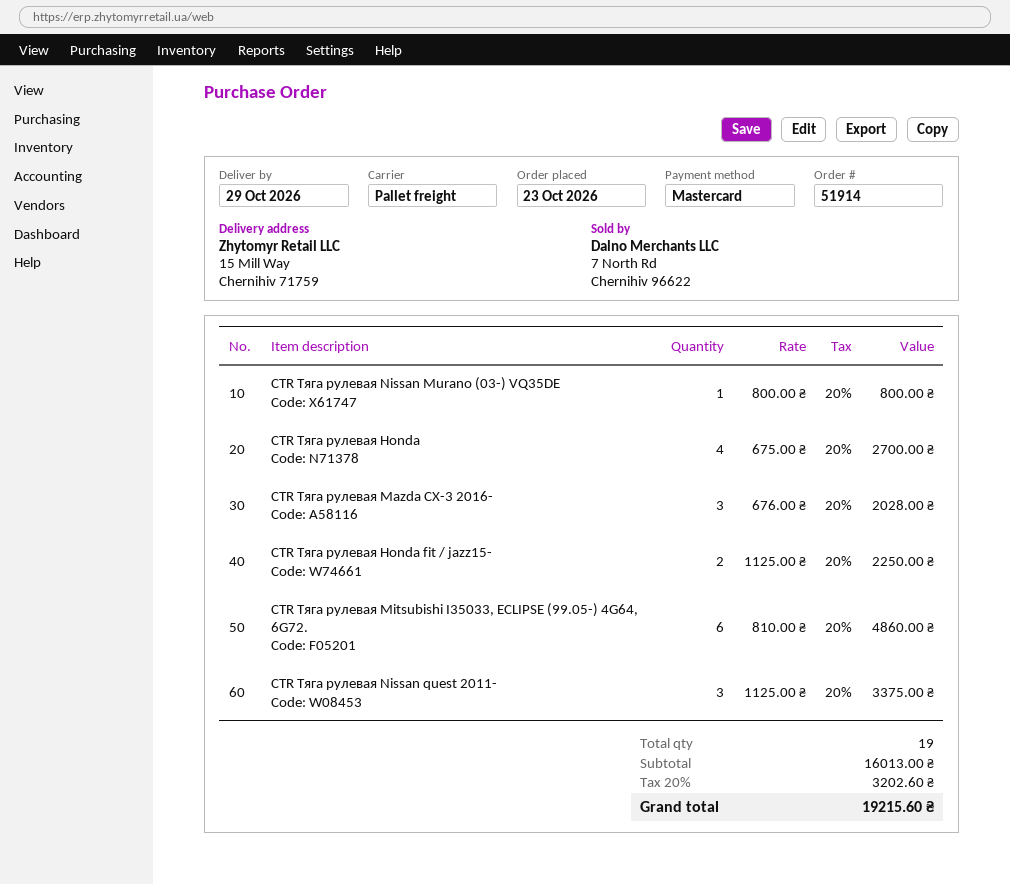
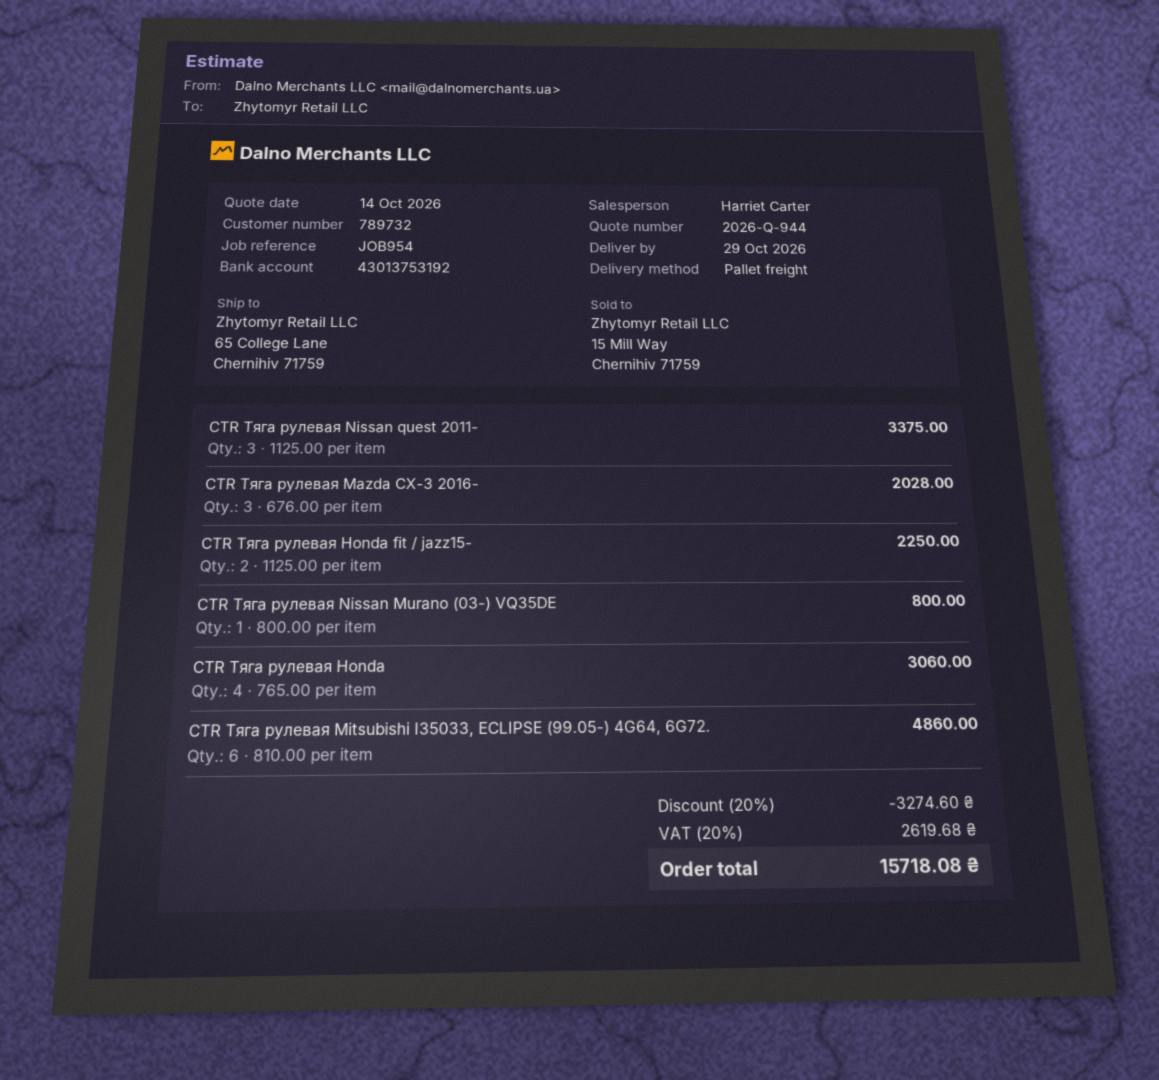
ship to: 15 Mill Way, Chernihiv 71759 -> 65 College Lane, Chernihiv 71759
CTR Тяга рулевая Honda: 4 x 675.00 = 2700.00 -> 4 x 765.00 = 3060.00
discount: none -> 20% = 3274.60
tax: 20% = 3202.60 -> 20% = 2619.68
total: 19215.60 -> 15718.08

